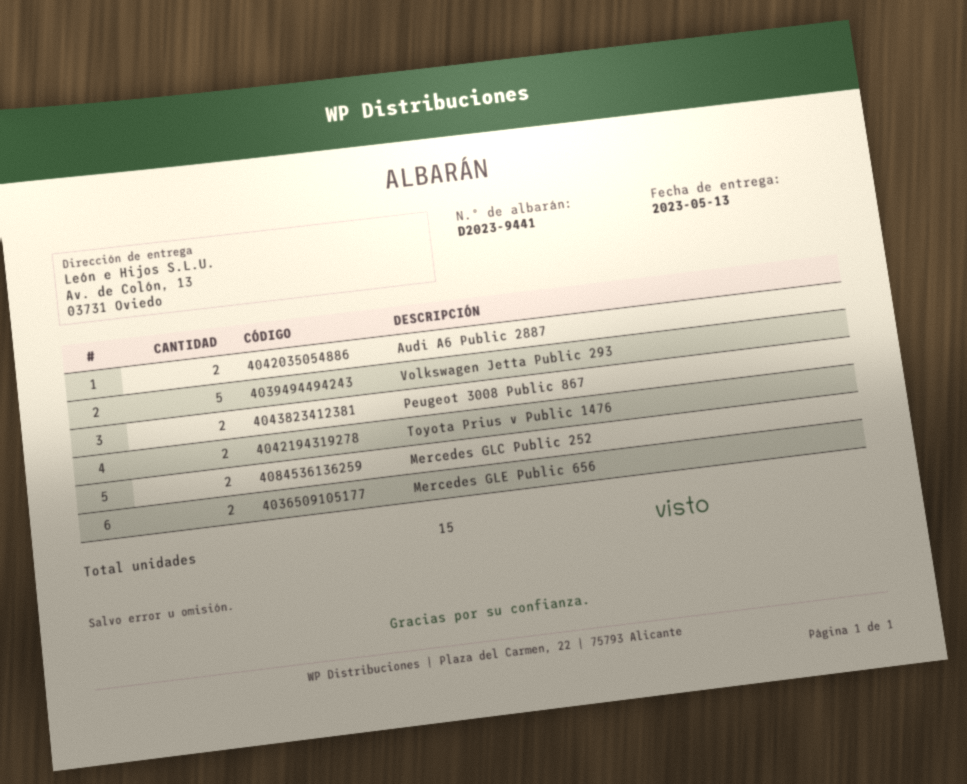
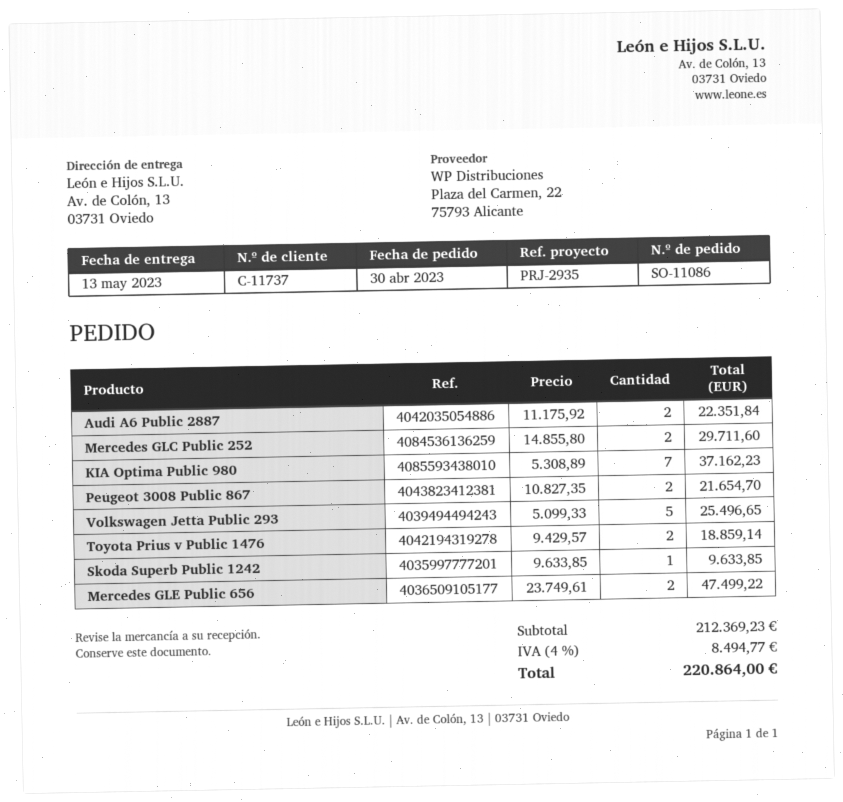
KIA Optima Public 980: none -> 7
Skoda Superb Public 1242: none -> 1

